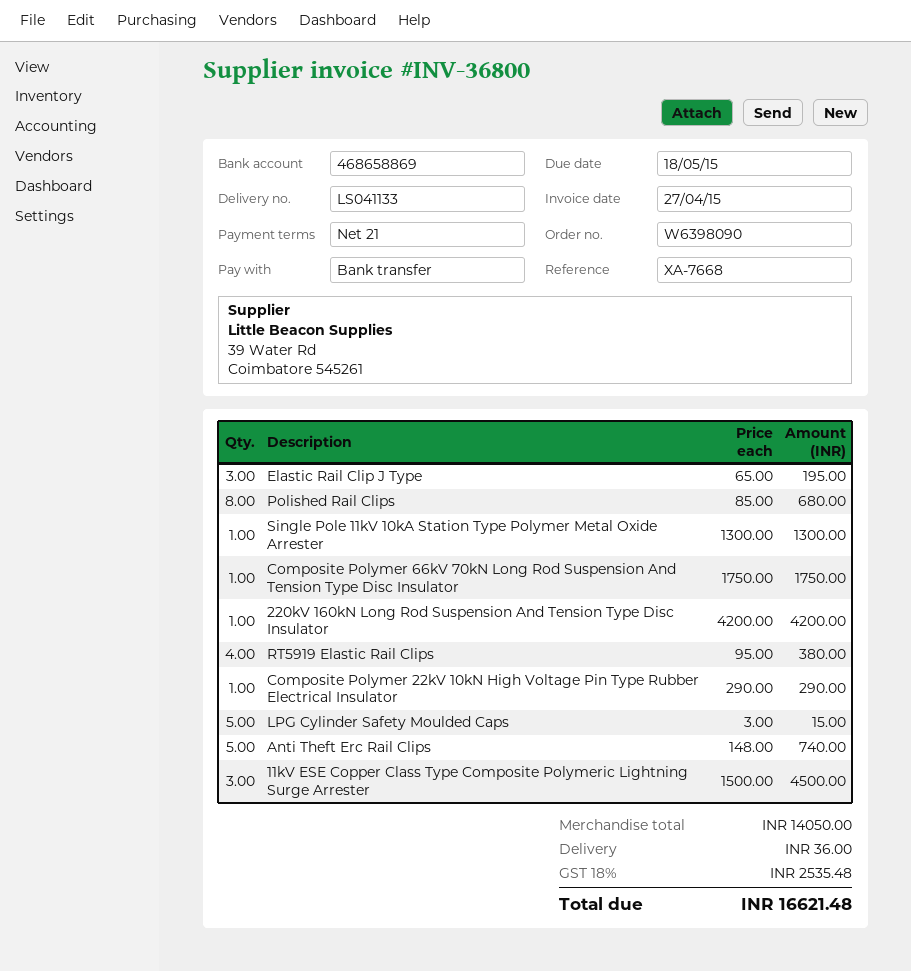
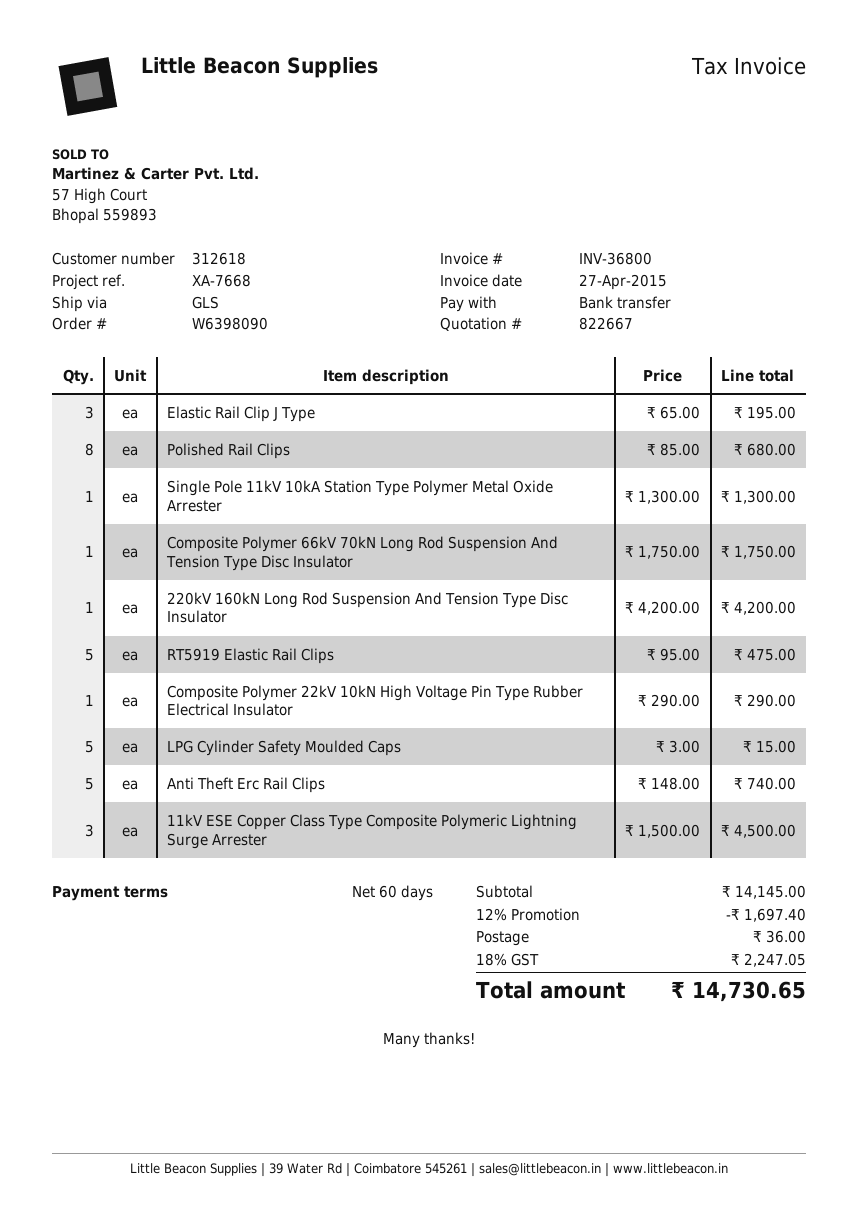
payment terms: 21 days -> 60 days
RT5919 Elastic Rail Clips: 4 x 95.00 = 380.00 -> 5 x 95.00 = 475.00
subtotal: 14050.00 -> 14145.00
discount: none -> 12% = 1697.40
tax: 18% = 2535.48 -> 18% = 2247.05
total: 16621.48 -> 14730.65

